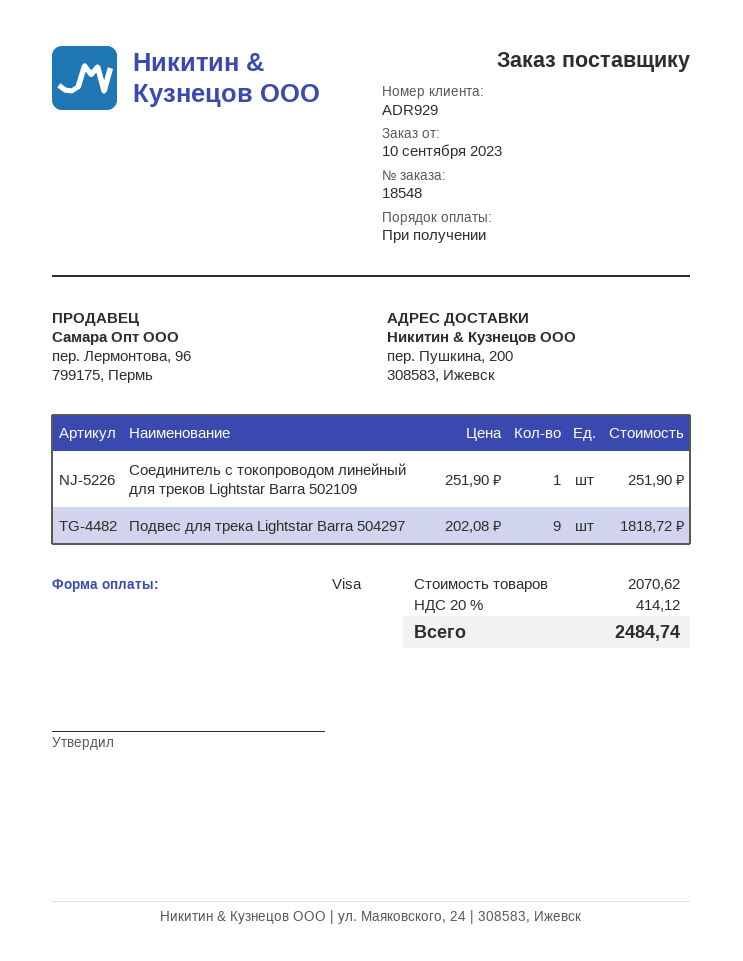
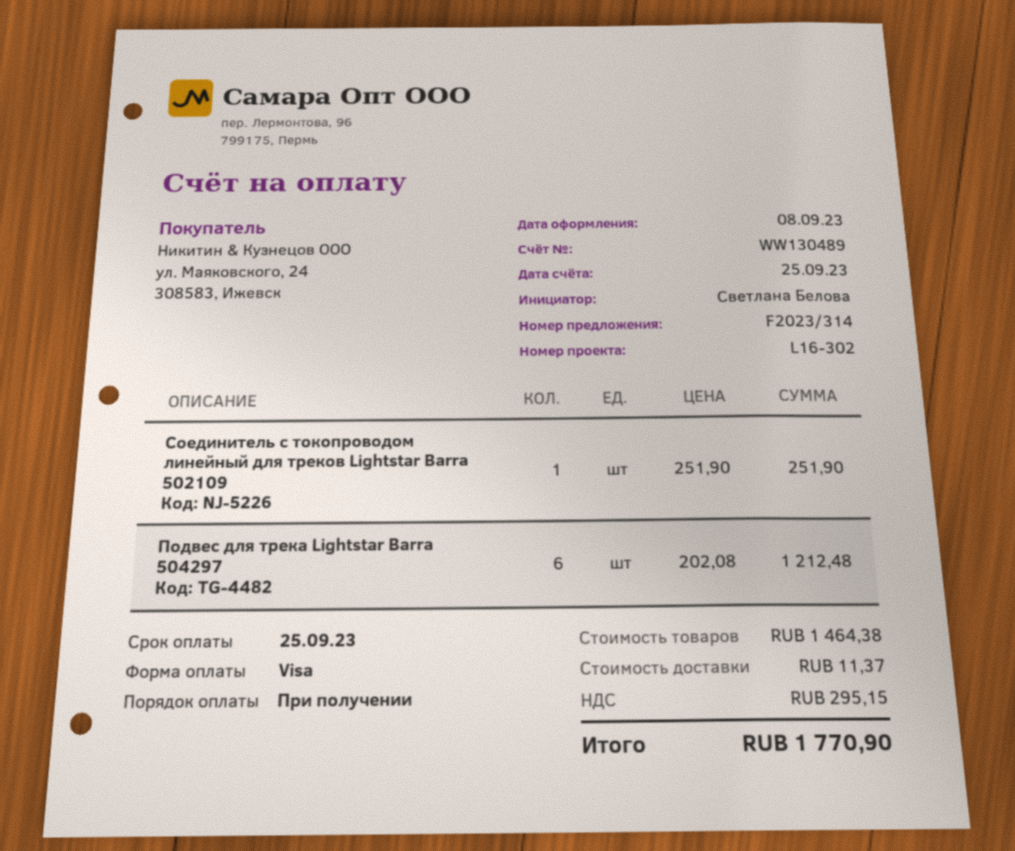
order date: 2023-09-10 -> 2023-09-08
Подвес для трека Lightstar Barra 504297: 9 x 202.08 = 1818.72 -> 6 x 202.08 = 1212.48
subtotal: 2070.62 -> 1464.38
shipping: none -> 11.37
tax: 414.12 -> 295.15
total: 2484.74 -> 1770.90

